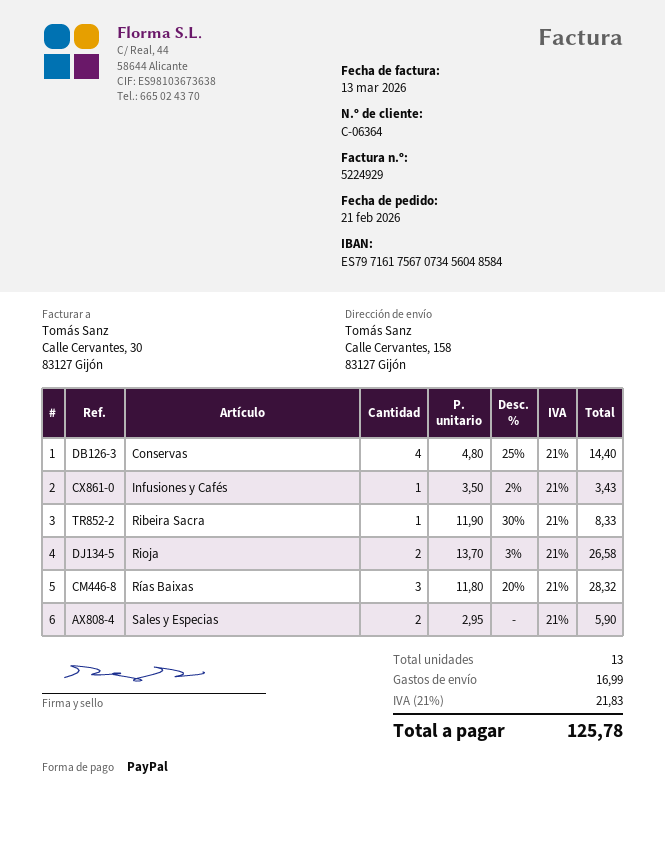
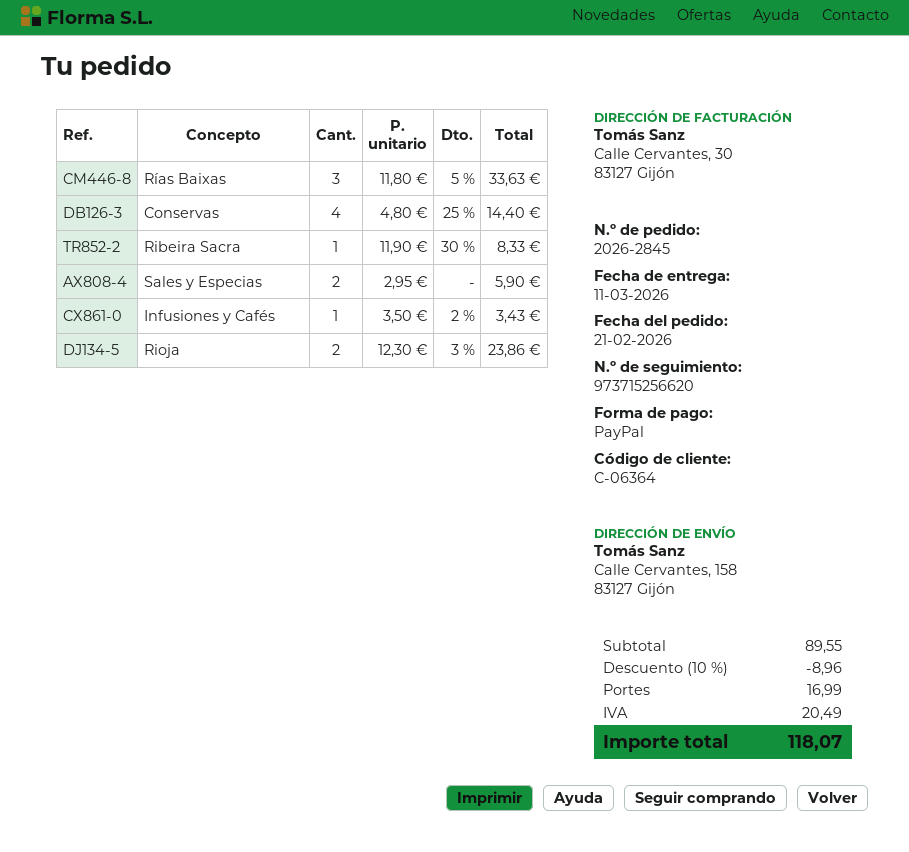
Rioja: 2 x 13.70 - 3% = 26.58 -> 2 x 12.30 - 3% = 23.86
Rías Baixas: 3 x 11.80 - 20% = 28.32 -> 3 x 11.80 - 5% = 33.63
discount: none -> 10% = 8.96
tax: 21.83 -> 20.49
total: 125.78 -> 118.07

